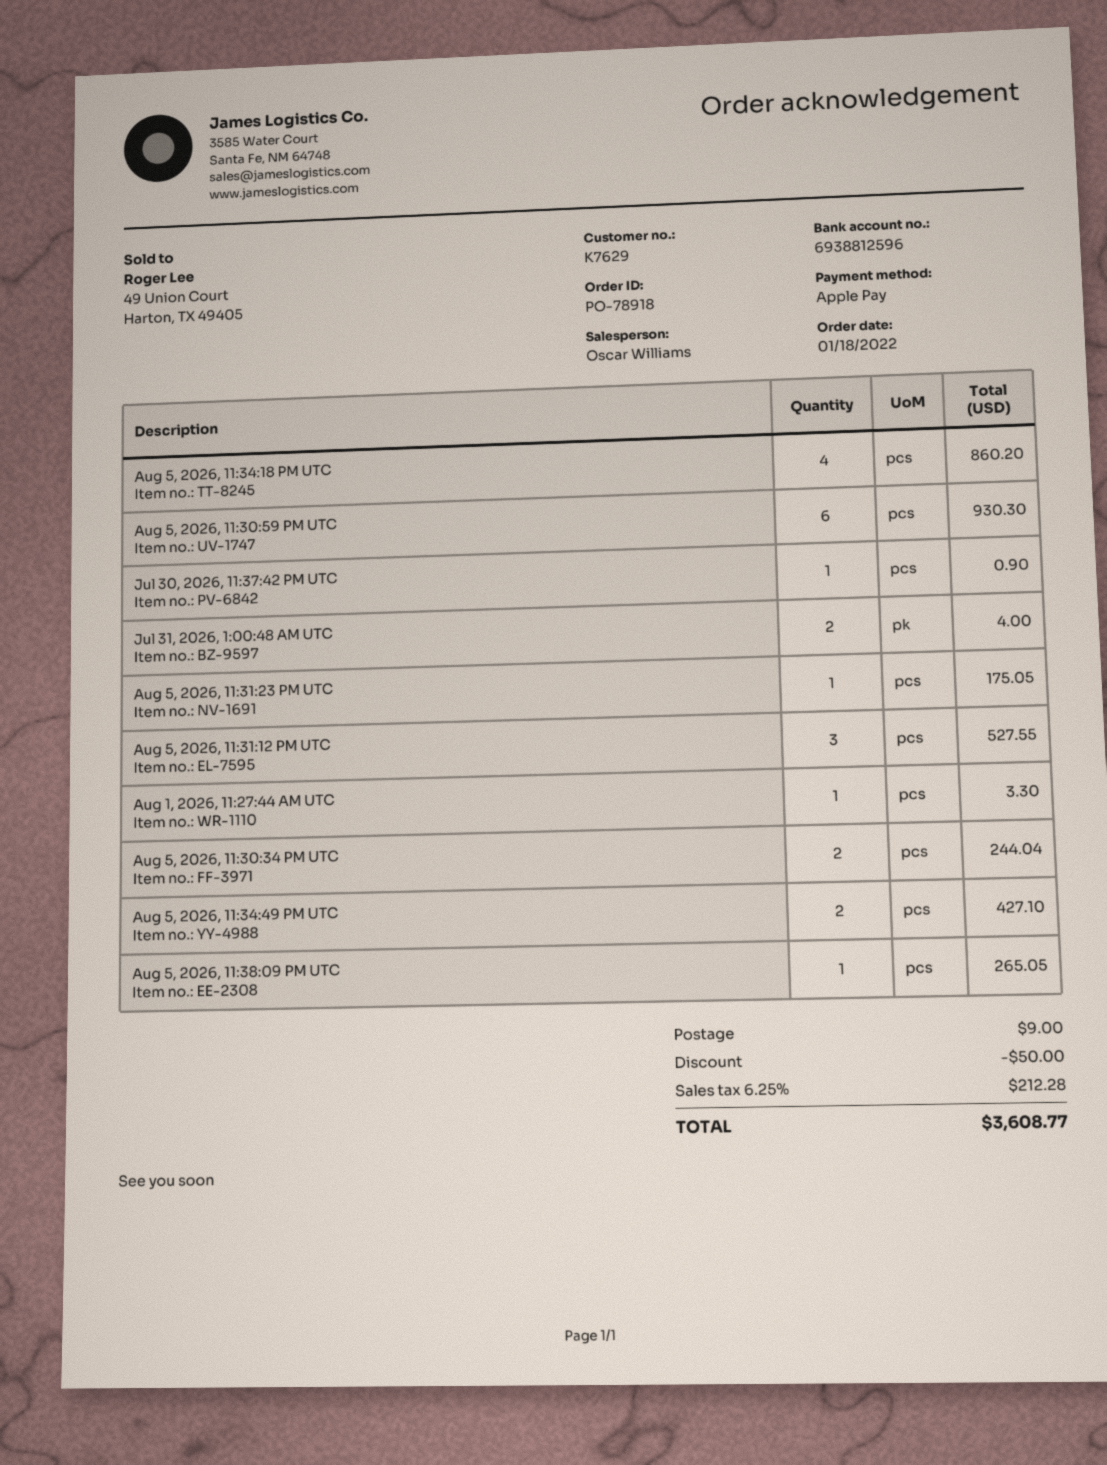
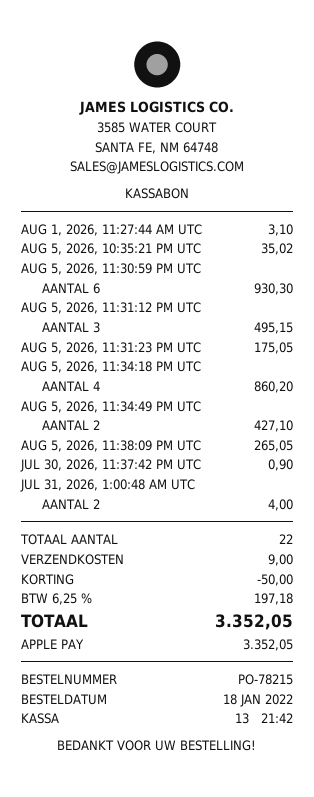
order number: PO-78918 -> PO-78215
Aug 5, 2026, 11:31:12 PM UTC: 3 for 527.55 -> 3 for 495.15
Aug 1, 2026, 11:27:44 AM UTC: 1 for 3.30 -> 1 for 3.10
Aug 5, 2026, 11:30:34 PM UTC: 2 for 244.04 -> none
AUG 5, 2026, 10:35:21 PM UTC: none -> 1 for 35.02
tax: 6.25% = 212.28 -> 6.25% = 197.18
total: 3608.77 -> 3352.05

